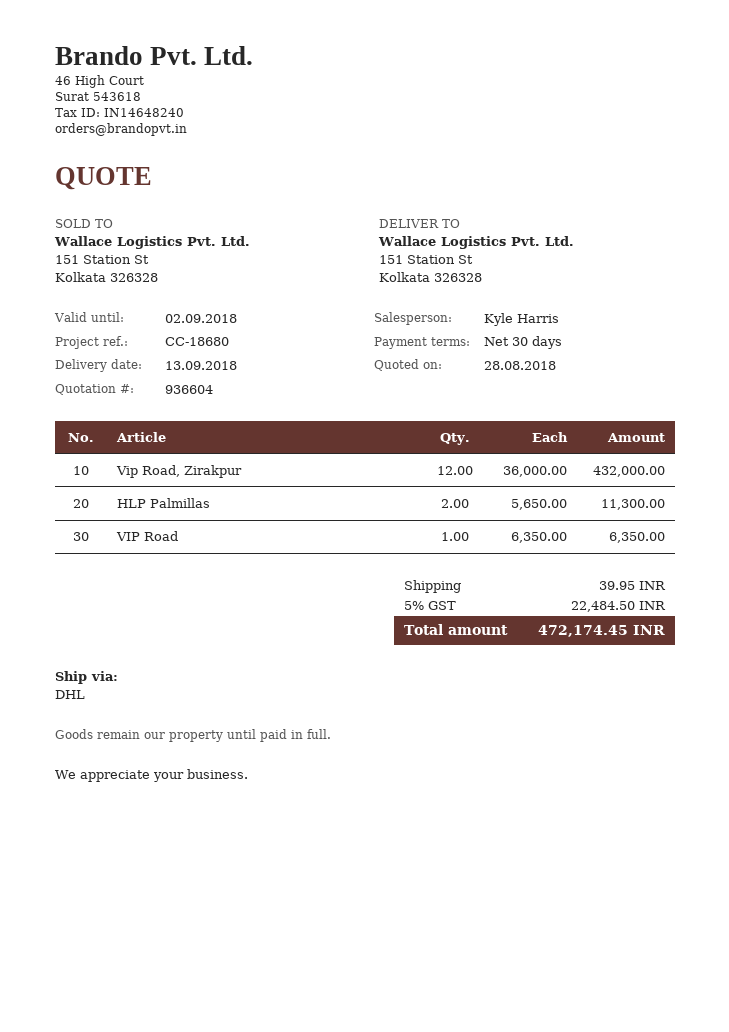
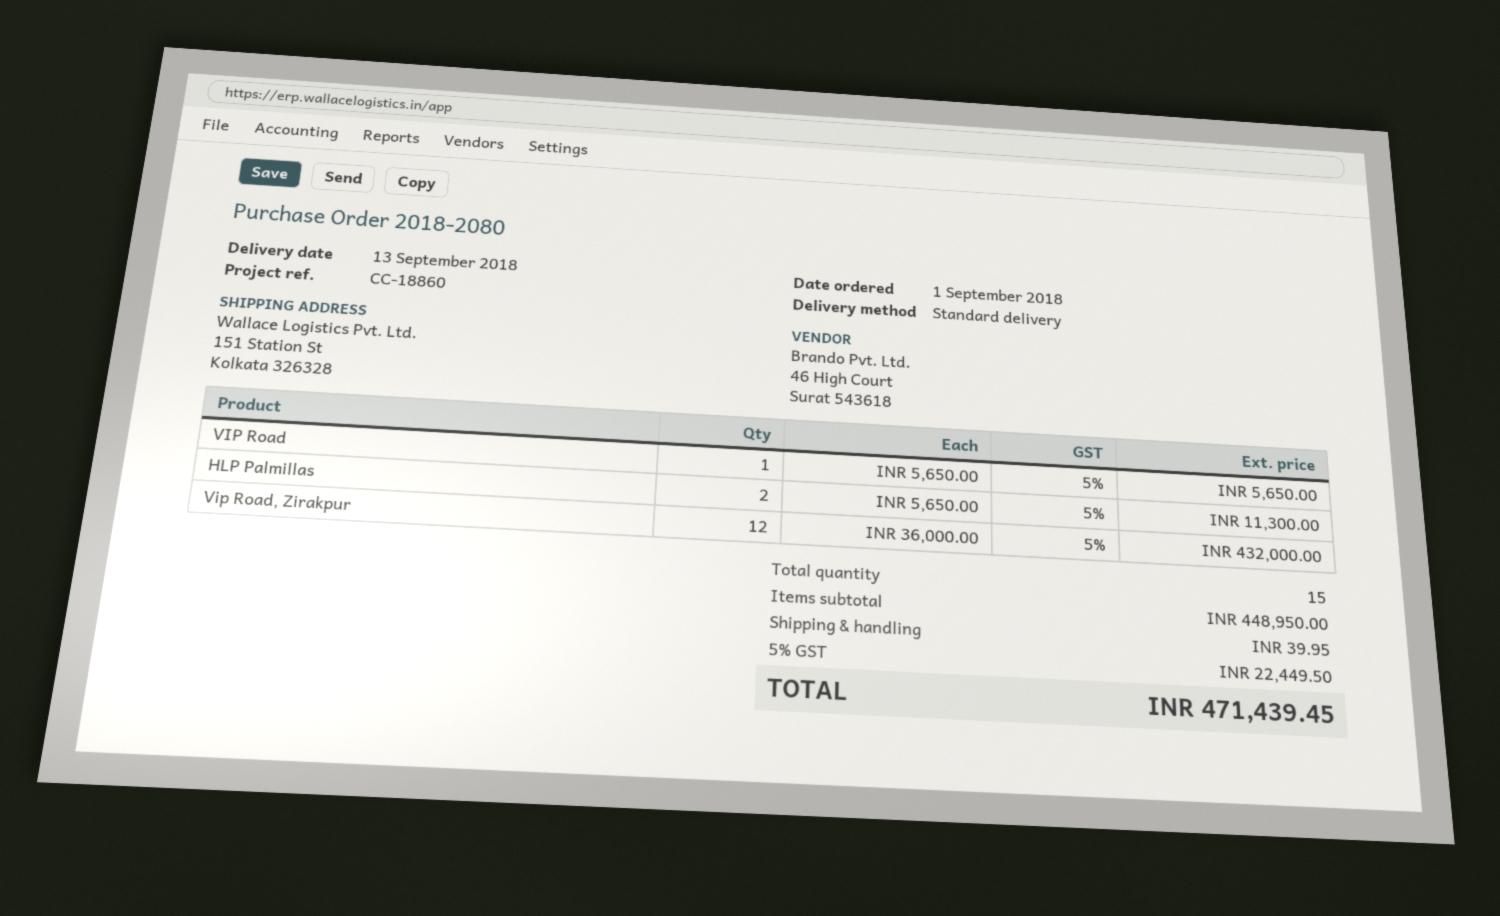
reference: CC-18680 -> CC-18860
shipping method: DHL -> standard
VIP Road: 1 x 6350.00 = 6350.00 -> 1 x 5650.00 = 5650.00
tax: 5% = 22484.50 -> 5% = 22449.50
total: 472174.45 -> 471439.45

